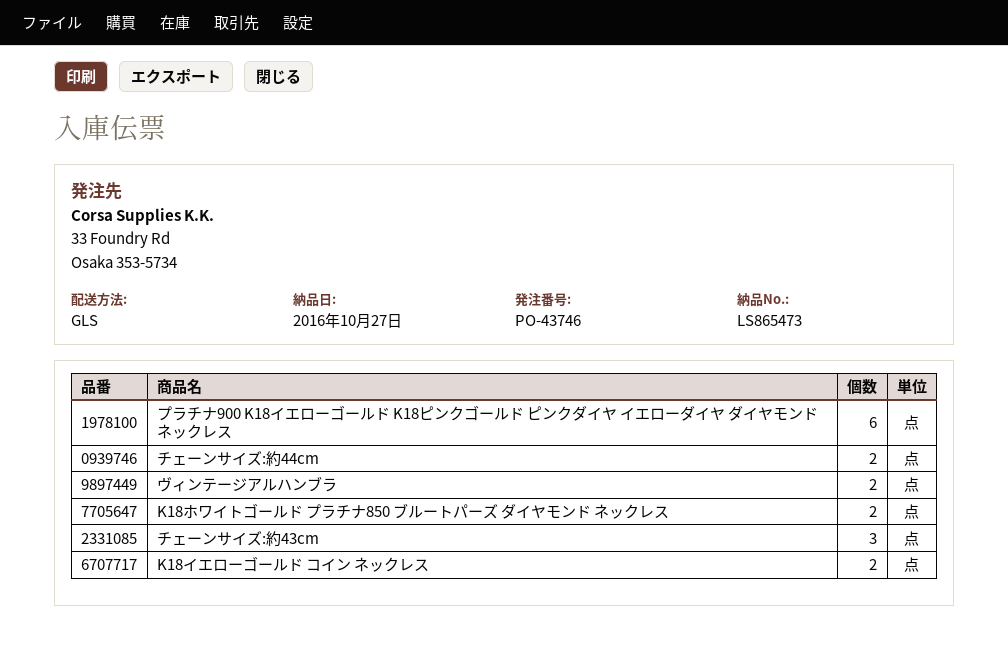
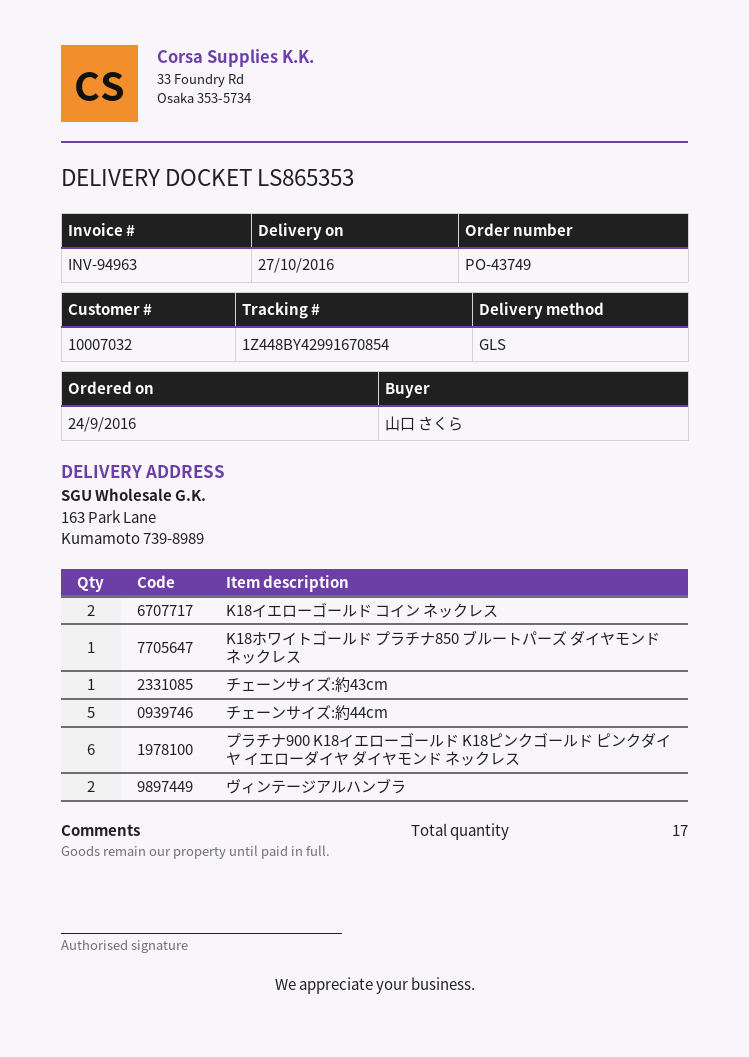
order number: PO-43746 -> PO-43749
delivery note number: LS865473 -> LS865353
チェーンサイズ:約44cm: 2 -> 5
K18ホワイトゴールド プラチナ850 ブルートパーズ ダイヤモンド ネックレス: 2 -> 1
チェーンサイズ:約43cm: 3 -> 1

